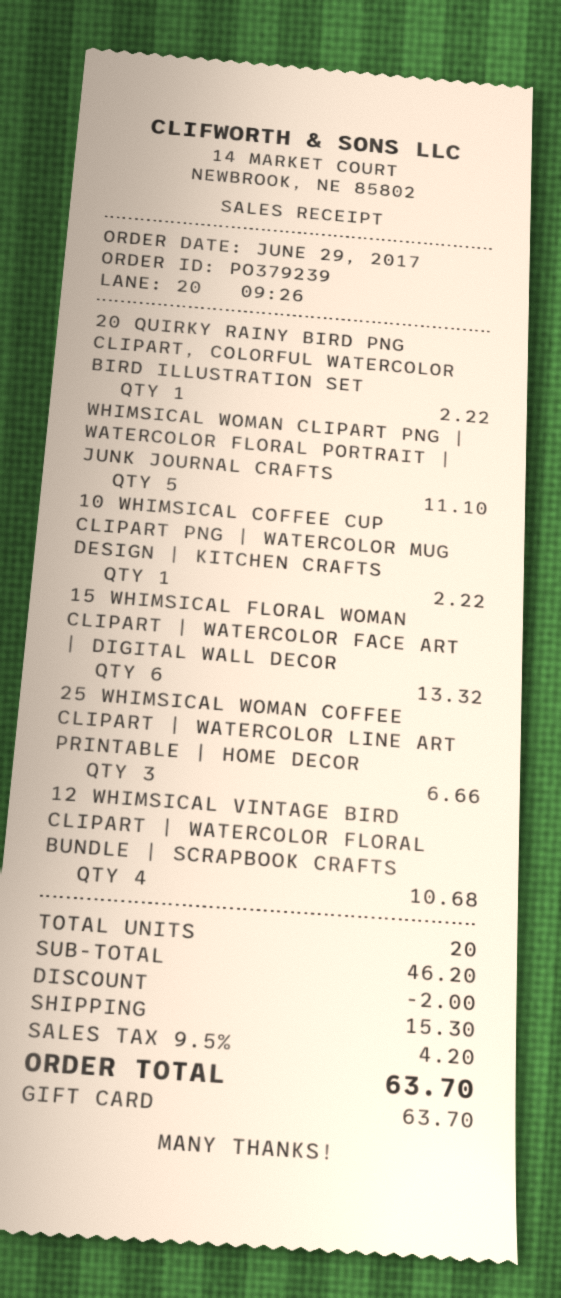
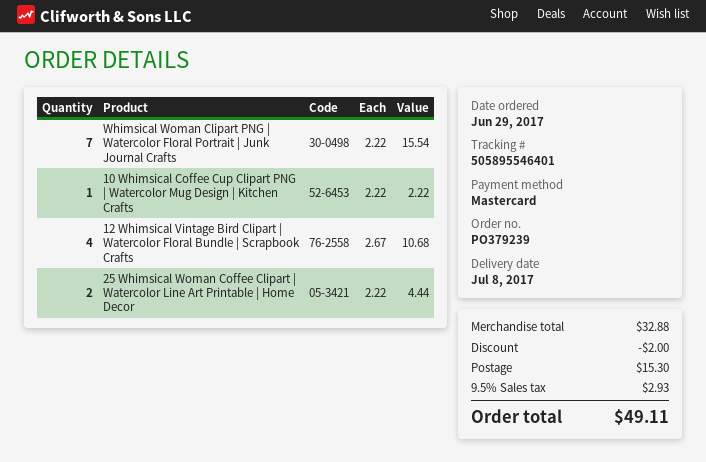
payment method: gift card -> Mastercard
20 QUIRKY RAINY BIRD PNG CLIPART, COLORFUL WATERCOLOR BIRD ILLUSTRATION SET: 1 for 2.22 -> none
WHIMSICAL WOMAN CLIPART PNG | WATERCOLOR FLORAL PORTRAIT | JUNK JOURNAL CRAFTS: 5 for 11.10 -> 7 for 15.54
15 WHIMSICAL FLORAL WOMAN CLIPART | WATERCOLOR FACE ART | DIGITAL WALL DECOR: 6 for 13.32 -> none
25 WHIMSICAL WOMAN COFFEE CLIPART | WATERCOLOR LINE ART PRINTABLE | HOME DECOR: 3 for 6.66 -> 2 for 4.44
subtotal: 46.20 -> 32.88
tax: 9.5% = 4.20 -> 9.5% = 2.93
total: 63.70 -> 49.11

